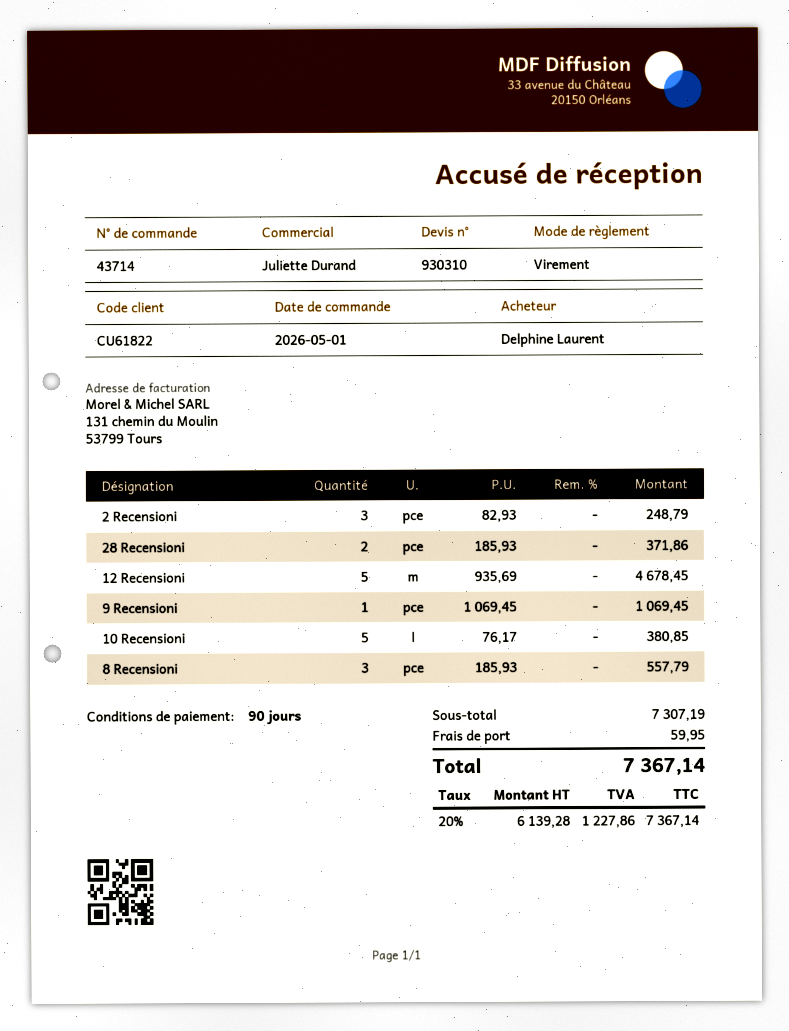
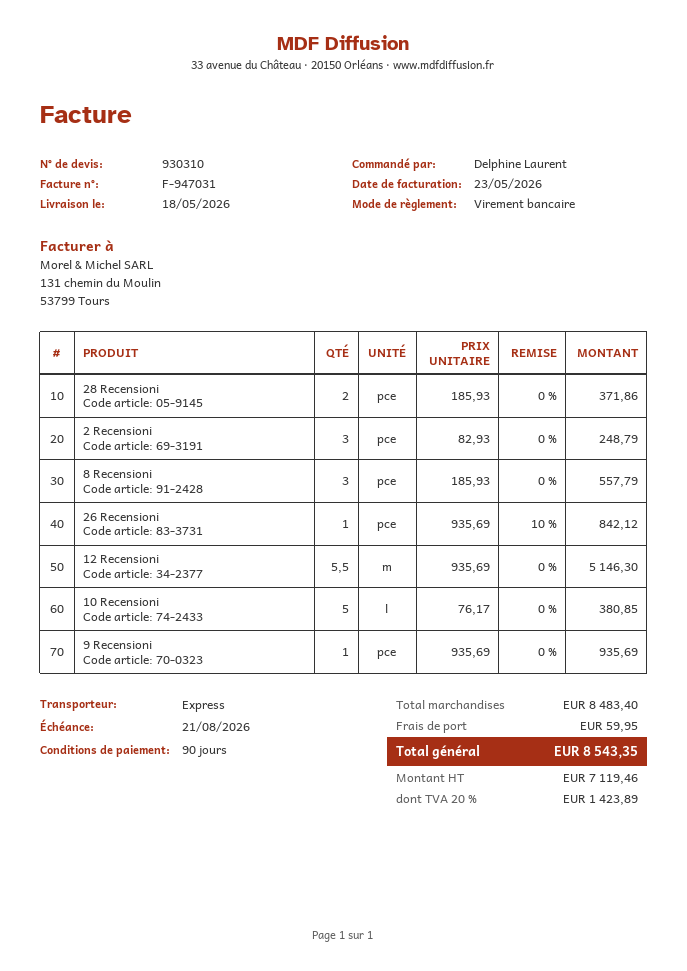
12 Recensioni: 5 x 935.69 = 4678.45 -> 5.5 x 935.69 = 5146.30
9 Recensioni: 1 x 1069.45 = 1069.45 -> 1 x 935.69 = 935.69
26 Recensioni: none -> 1 x 935.69 - 10% = 842.12
subtotal: 7307.19 -> 8483.40
net: 6139.28 -> 7119.46
tax: 20% = 1227.86 -> 20% = 1423.89
total: 7367.14 -> 8543.35

